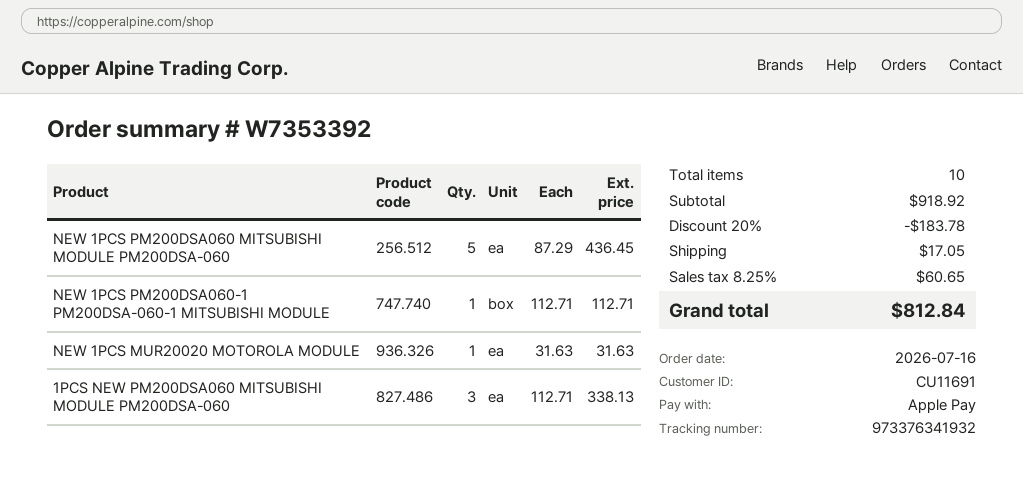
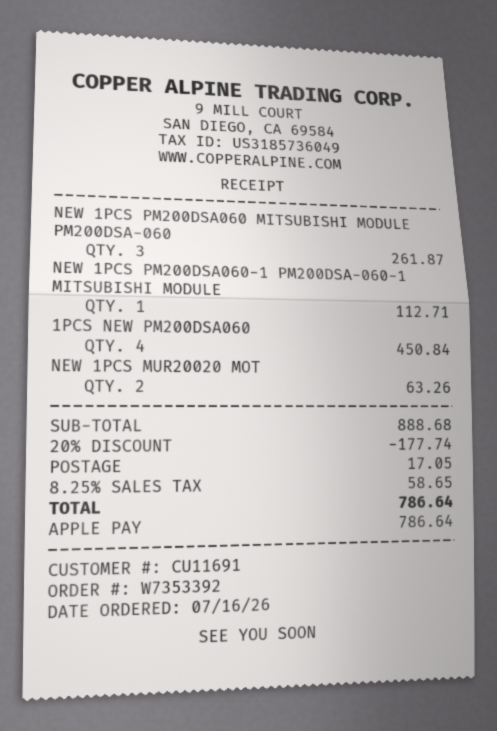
NEW 1PCS PM200DSA060 MITSUBISHI MODULE PM200DSA-060: 5 for 436.45 -> 3 for 261.87
NEW 1PCS MUR20020 MOTOROLA MODULE: 1 for 31.63 -> 2 for 63.26
1PCS NEW PM200DSA060 MITSUBISHI MODULE PM200DSA-060: 3 for 338.13 -> 4 for 450.84
subtotal: 918.92 -> 888.68
discount: 20% = 183.78 -> 20% = 177.74
tax: 8.25% = 60.65 -> 8.25% = 58.65
total: 812.84 -> 786.64

